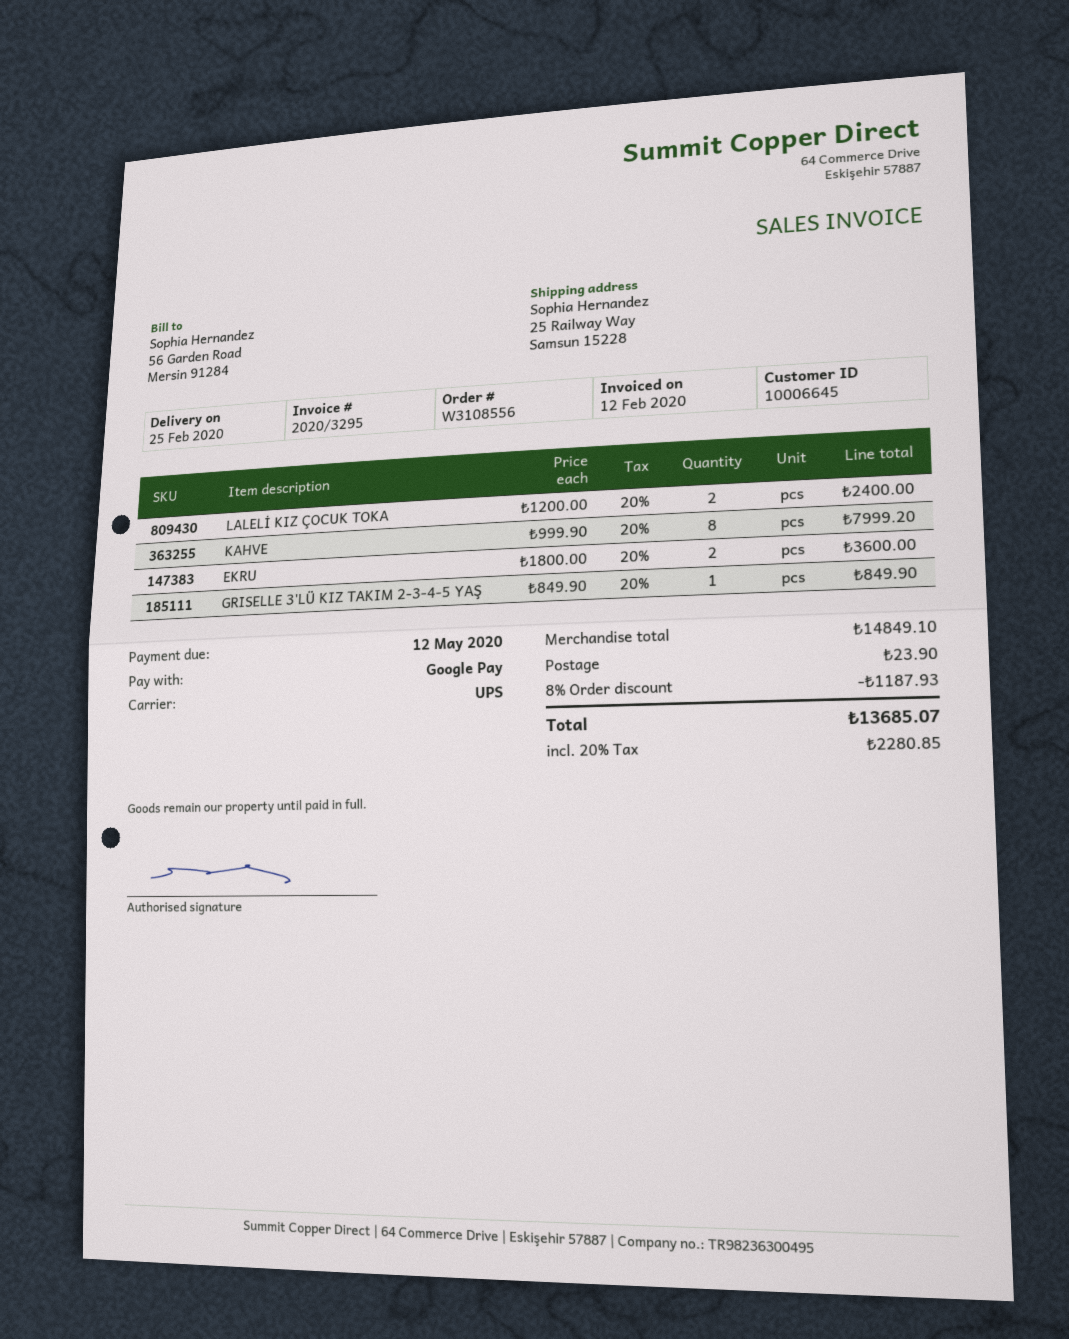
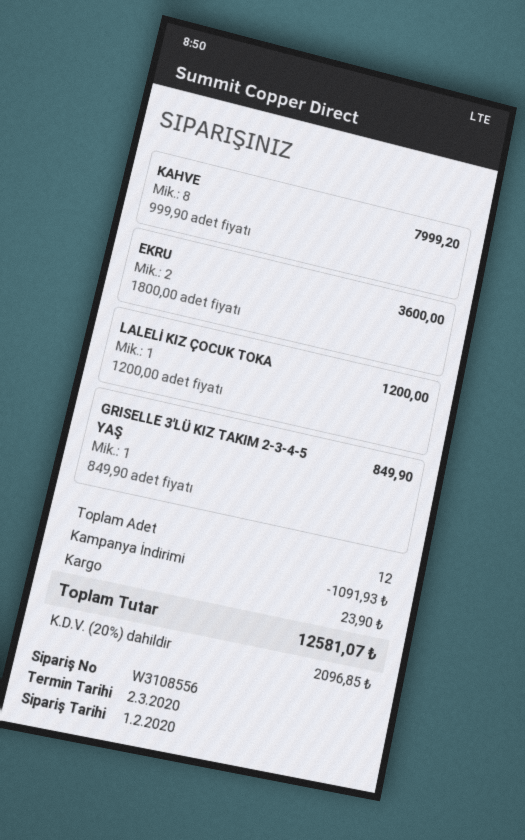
delivery date: 2020-02-25 -> 2020-03-02
LALELİ KIZ ÇOCUK TOKA: 2 x 1200.00 = 2400.00 -> 1 x 1200.00 = 1200.00
discount: 1187.93 -> 1091.93
tax: 20% = 2280.85 -> 20% = 2096.85
total: 13685.07 -> 12581.07

